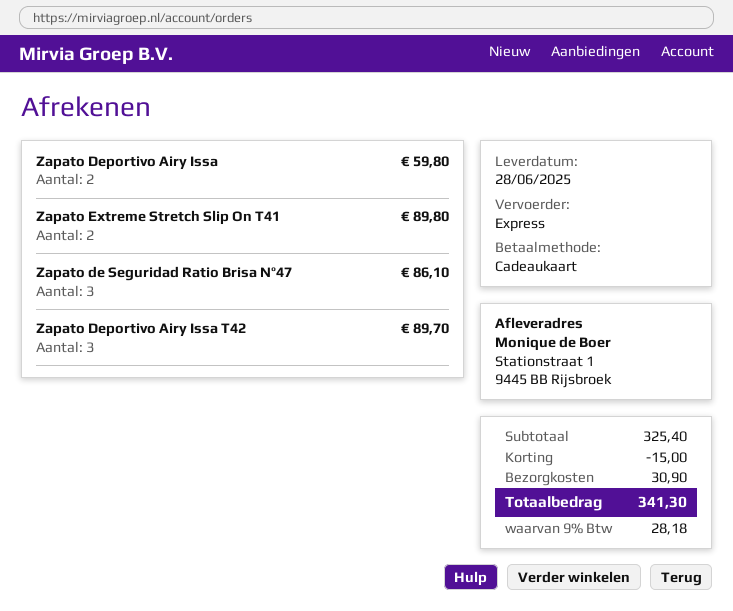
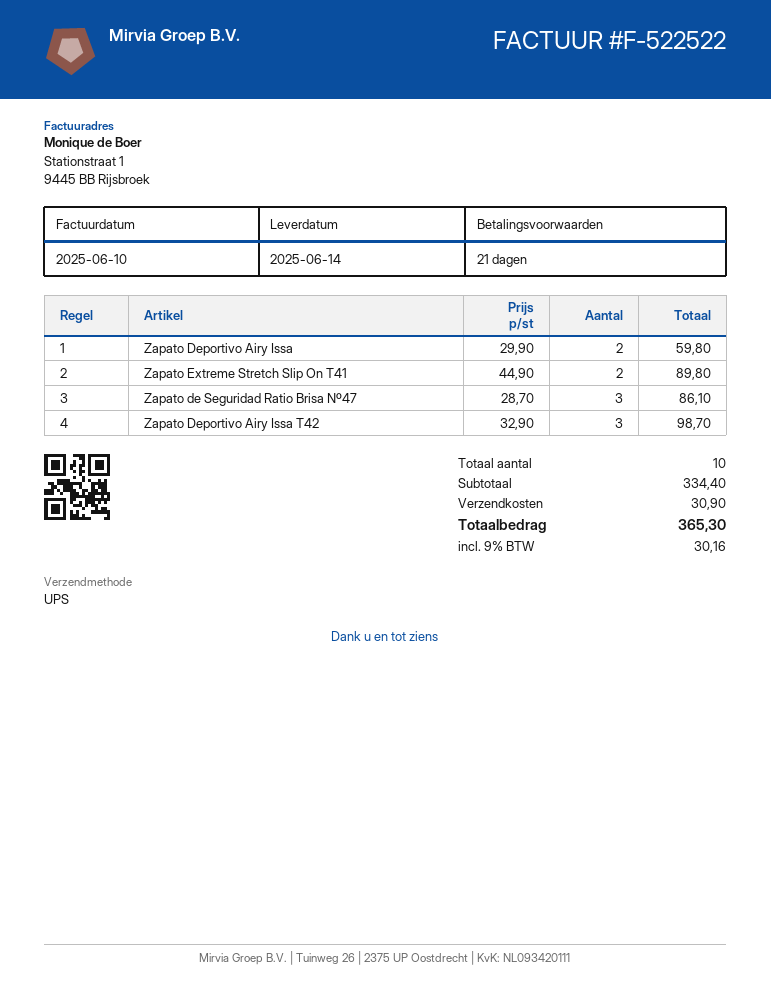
delivery date: 2025-06-28 -> 2025-06-14
shipping method: express -> UPS
Zapato Deportivo Airy Issa T42: 3 for 89.70 -> 3 for 98.70
subtotal: 325.40 -> 334.40
discount: 15.00 -> none
tax: 9% = 28.18 -> 9% = 30.16
total: 341.30 -> 365.30

